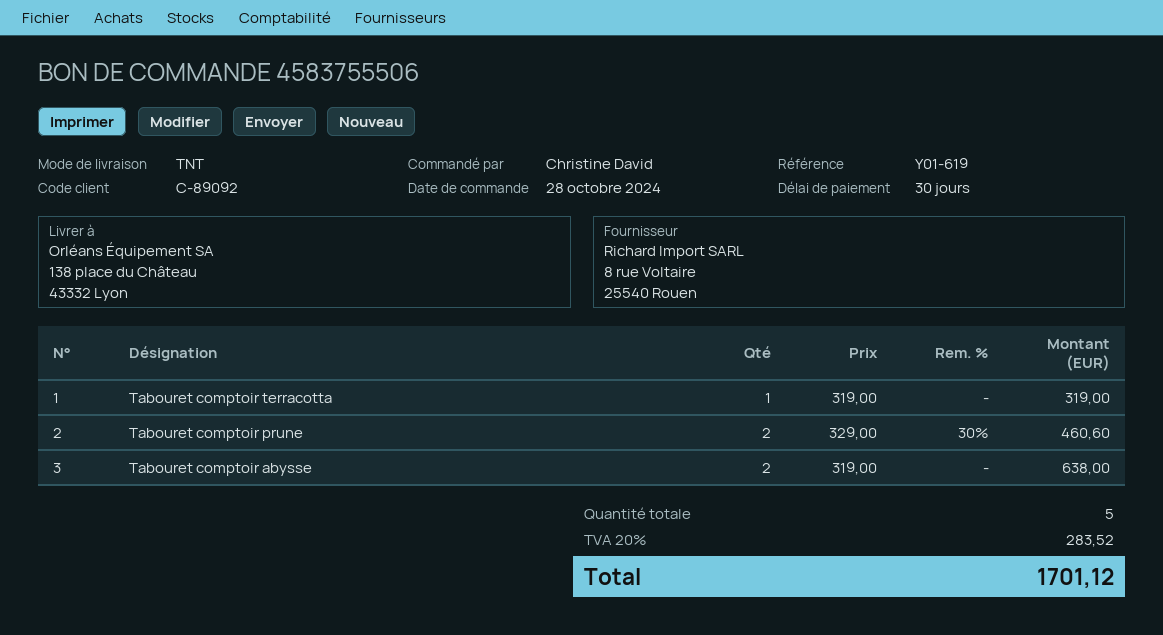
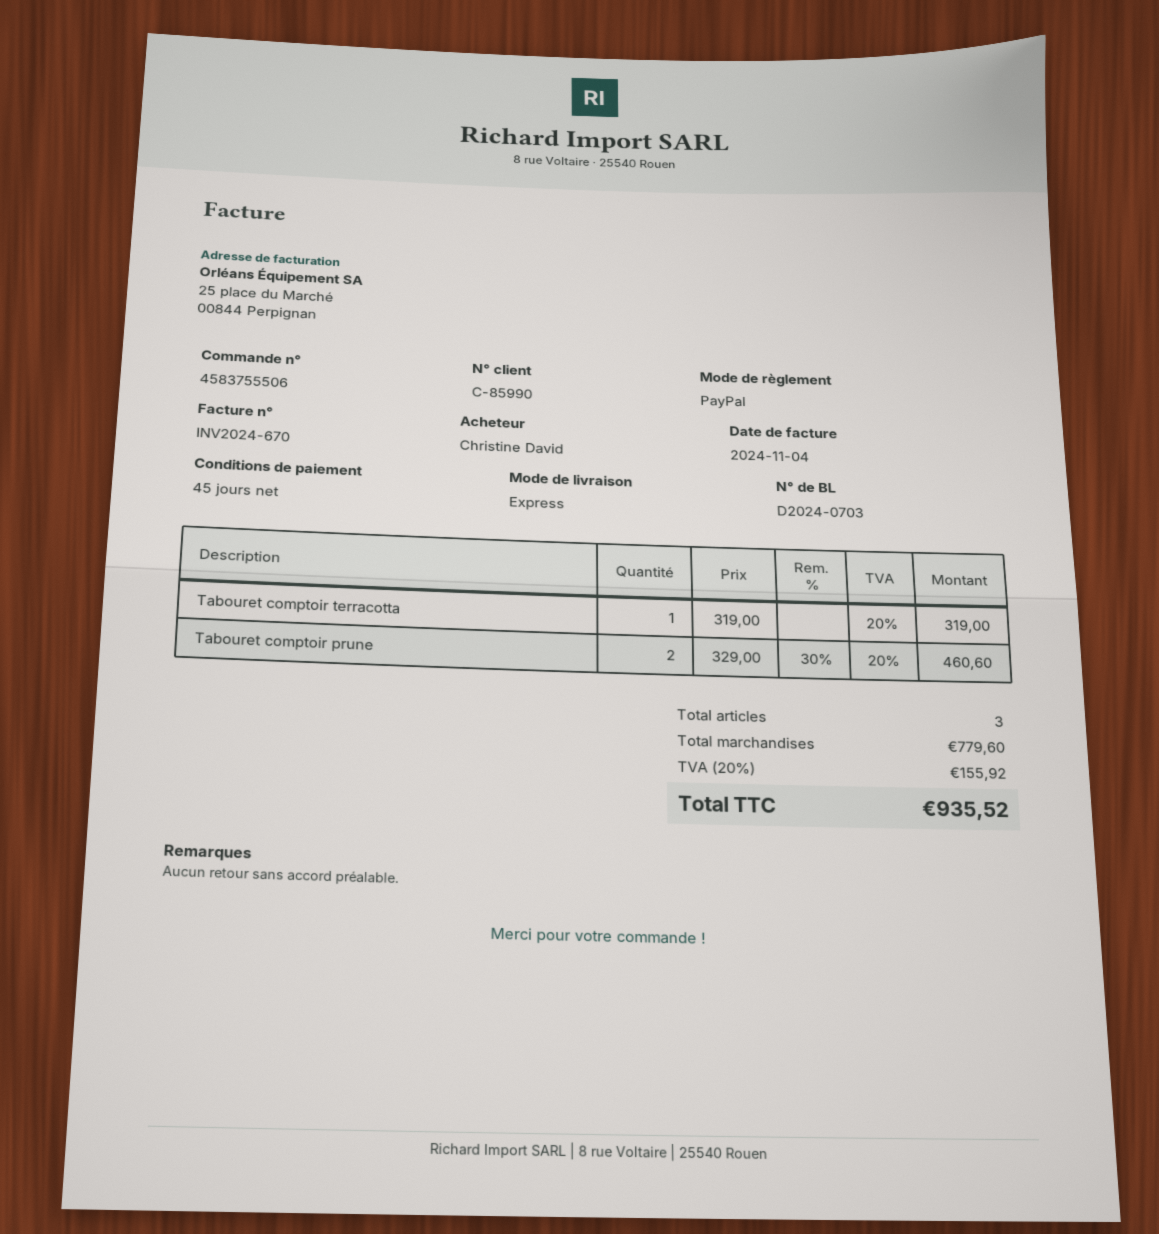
payment terms: 30 days -> 45 days
customer number: C-89092 -> C-85990
shipping method: TNT -> express
Tabouret comptoir abysse: 2 x 319.00 = 638.00 -> none
total quantity: 5 -> 3
tax: 20% = 283.52 -> 20% = 155.92
total: 1701.12 -> 935.52

